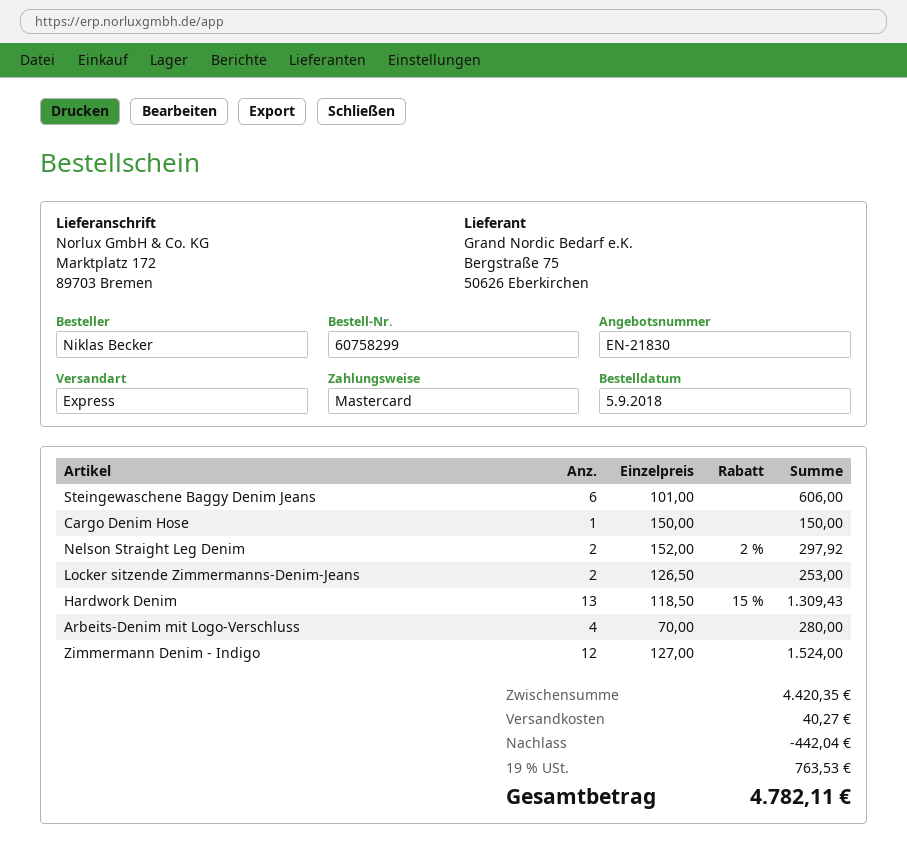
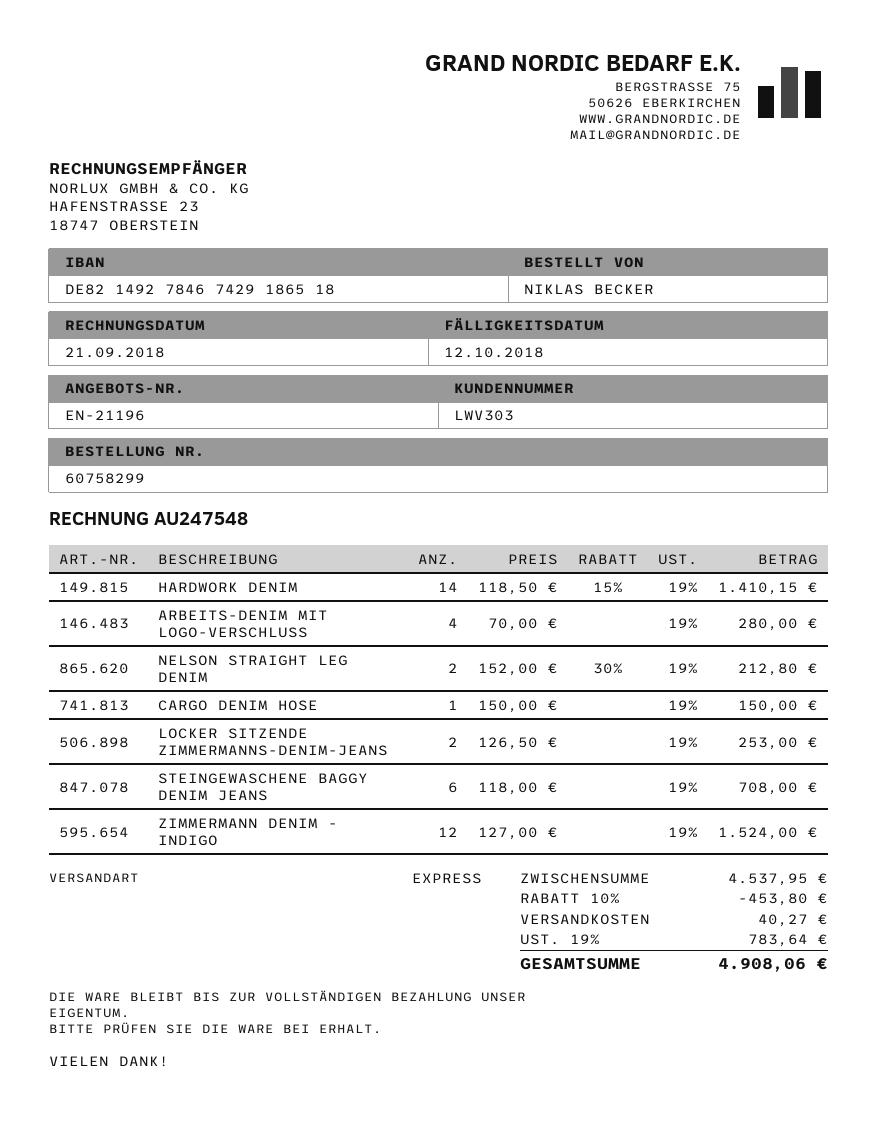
quote number: EN-21830 -> EN-21196
Steingewaschene Baggy Denim Jeans: 6 x 101.00 = 606.00 -> 6 x 118.00 = 708.00
Nelson Straight Leg Denim: 2 x 152.00 - 2% = 297.92 -> 2 x 152.00 - 30% = 212.80
Hardwork Denim: 13 x 118.50 - 15% = 1309.43 -> 14 x 118.50 - 15% = 1410.15
subtotal: 4420.35 -> 4537.95
discount: 442.04 -> 453.80
tax: 19% = 763.53 -> 19% = 783.64
total: 4782.11 -> 4908.06

